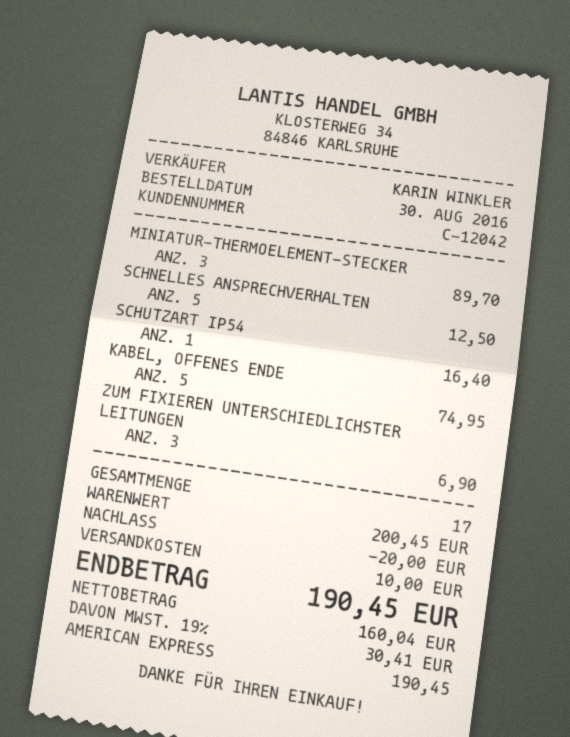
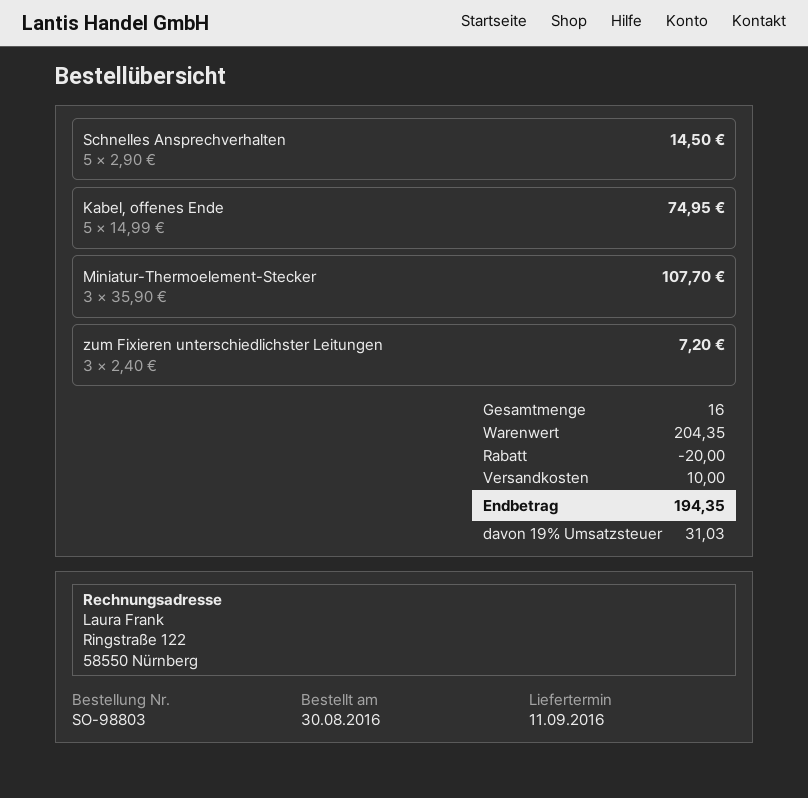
MINIATUR-THERMOELEMENT-STECKER: 3 for 89.70 -> 3 for 107.70
SCHNELLES ANSPRECHVERHALTEN: 5 for 12.50 -> 5 for 14.50
SCHUTZART IP54: 1 for 16.40 -> none
ZUM FIXIEREN UNTERSCHIEDLICHSTER LEITUNGEN: 3 for 6.90 -> 3 for 7.20
total quantity: 17 -> 16
subtotal: 200.45 -> 204.35
tax: 19% = 30.41 -> 19% = 31.03
total: 190.45 -> 194.35

